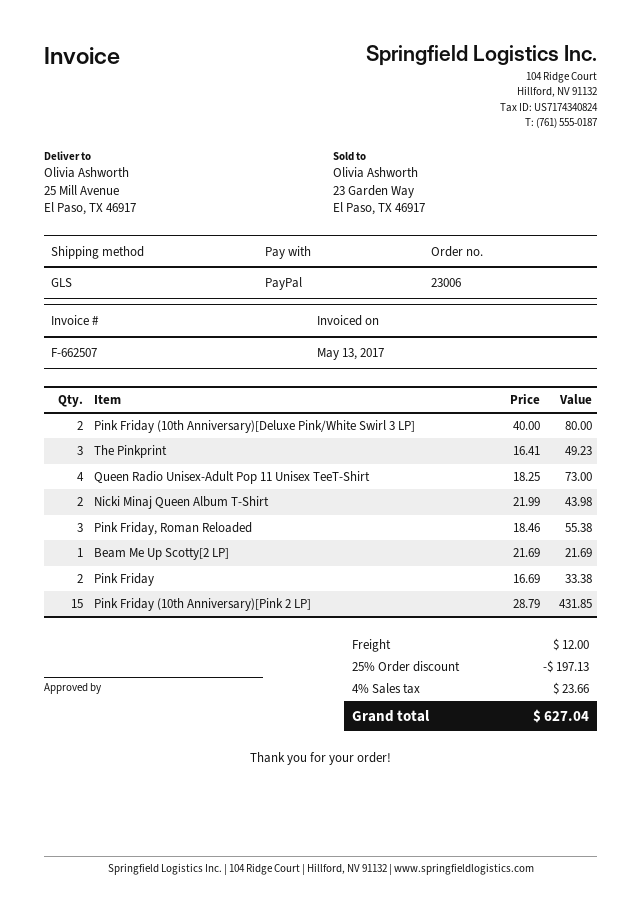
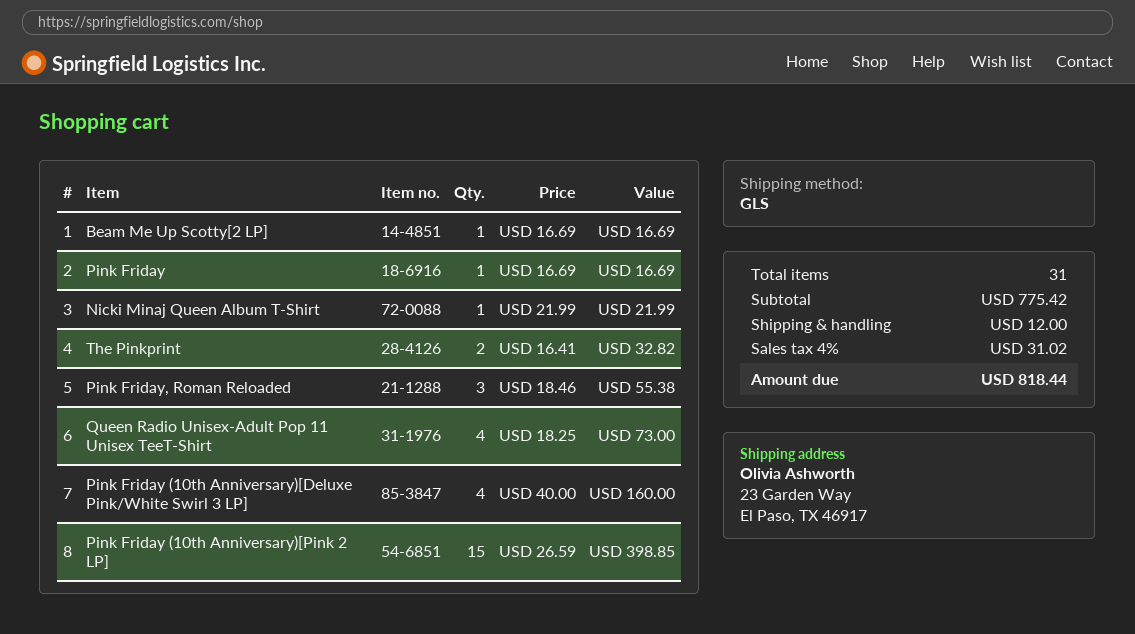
ship to: 25 Mill Avenue, El Paso, TX 46917 -> 23 Garden Way, El Paso, TX 46917
Pink Friday (10th Anniversary)[Deluxe Pink/White Swirl 3 LP]: 2 x 40.00 = 80.00 -> 4 x 40.00 = 160.00
The Pinkprint: 3 x 16.41 = 49.23 -> 2 x 16.41 = 32.82
Nicki Minaj Queen Album T-Shirt: 2 x 21.99 = 43.98 -> 1 x 21.99 = 21.99
Beam Me Up Scotty[2 LP]: 1 x 21.69 = 21.69 -> 1 x 16.69 = 16.69
Pink Friday: 2 x 16.69 = 33.38 -> 1 x 16.69 = 16.69
Pink Friday (10th Anniversary)[Pink 2 LP]: 15 x 28.79 = 431.85 -> 15 x 26.59 = 398.85
discount: 25% = 197.13 -> none
tax: 4% = 23.66 -> 4% = 31.02
total: 627.04 -> 818.44

